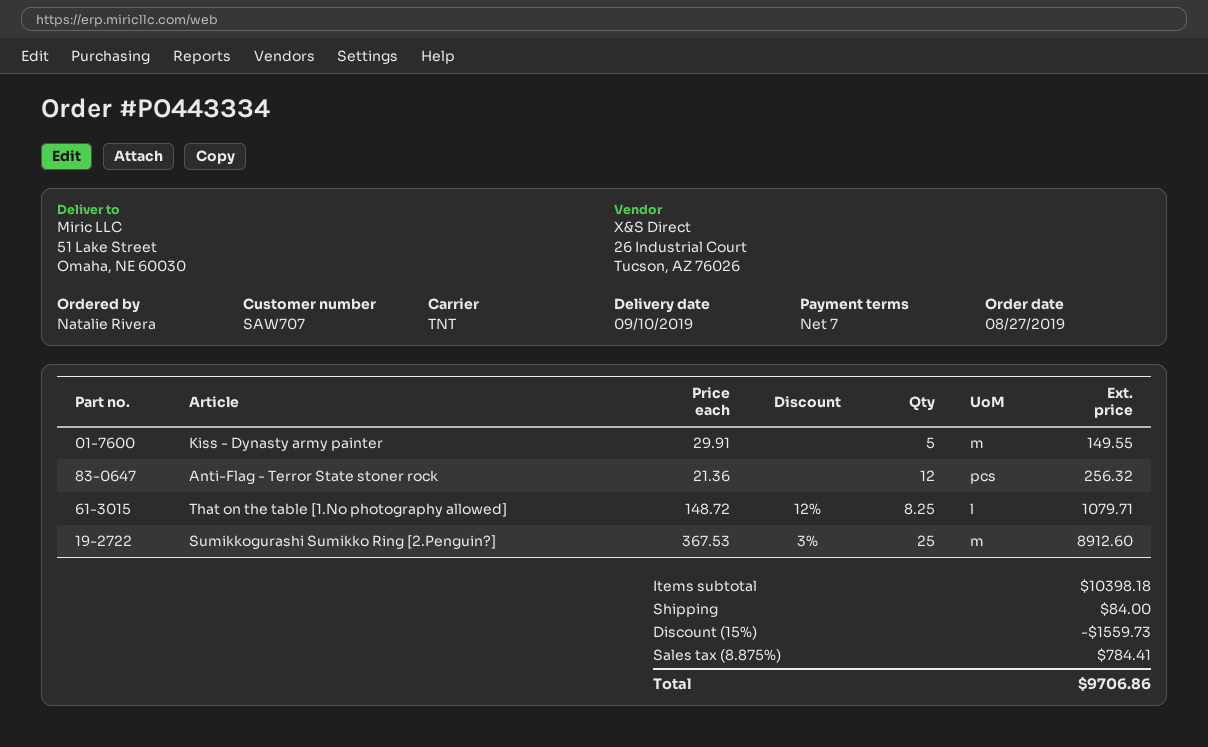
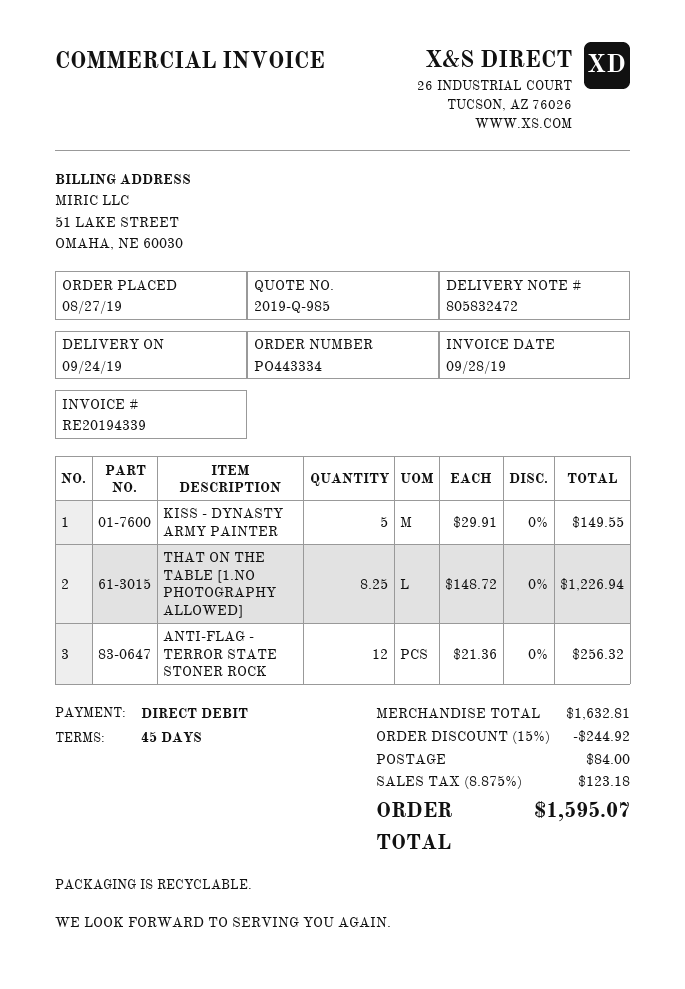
delivery date: 2019-09-10 -> 2019-09-24
payment terms: 7 days -> 45 days
That on the table [1.No photography allowed]: 8.25 x 148.72 - 12% = 1079.71 -> 8.25 x 148.72 = 1226.94
Sumikkogurashi Sumikko Ring [2.Penguin?]: 25 x 367.53 - 3% = 8912.60 -> none
subtotal: 10398.18 -> 1632.81
discount: 15% = 1559.73 -> 15% = 244.92
tax: 8.875% = 784.41 -> 8.875% = 123.18
total: 9706.86 -> 1595.07

